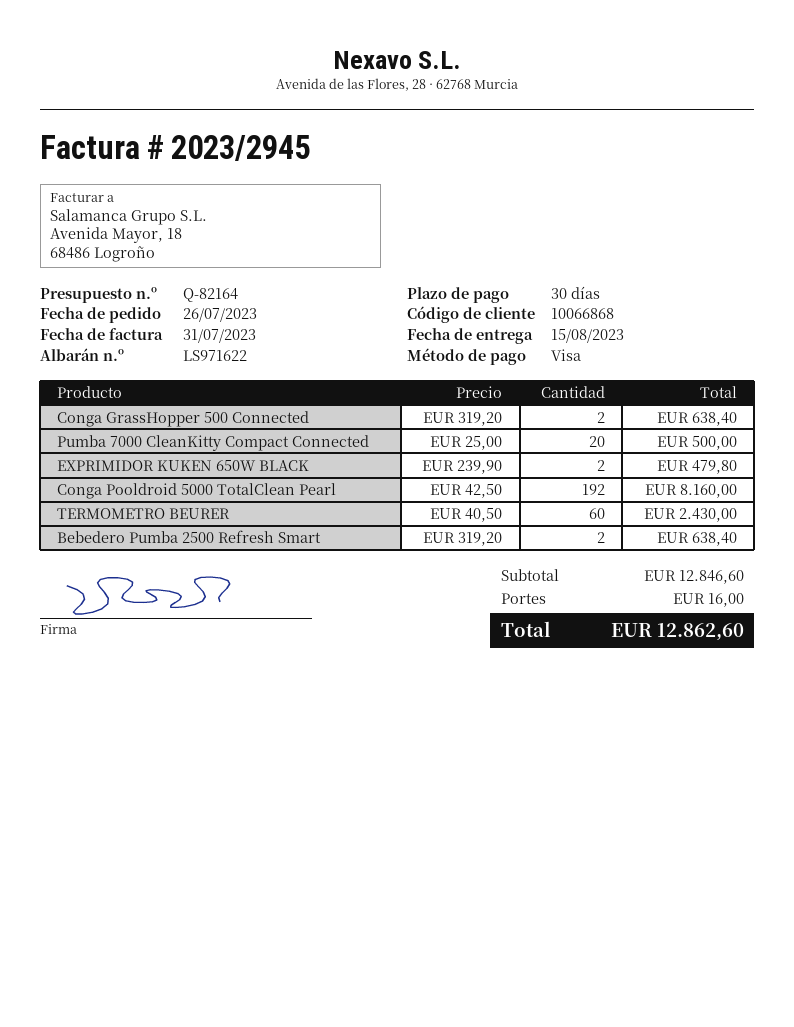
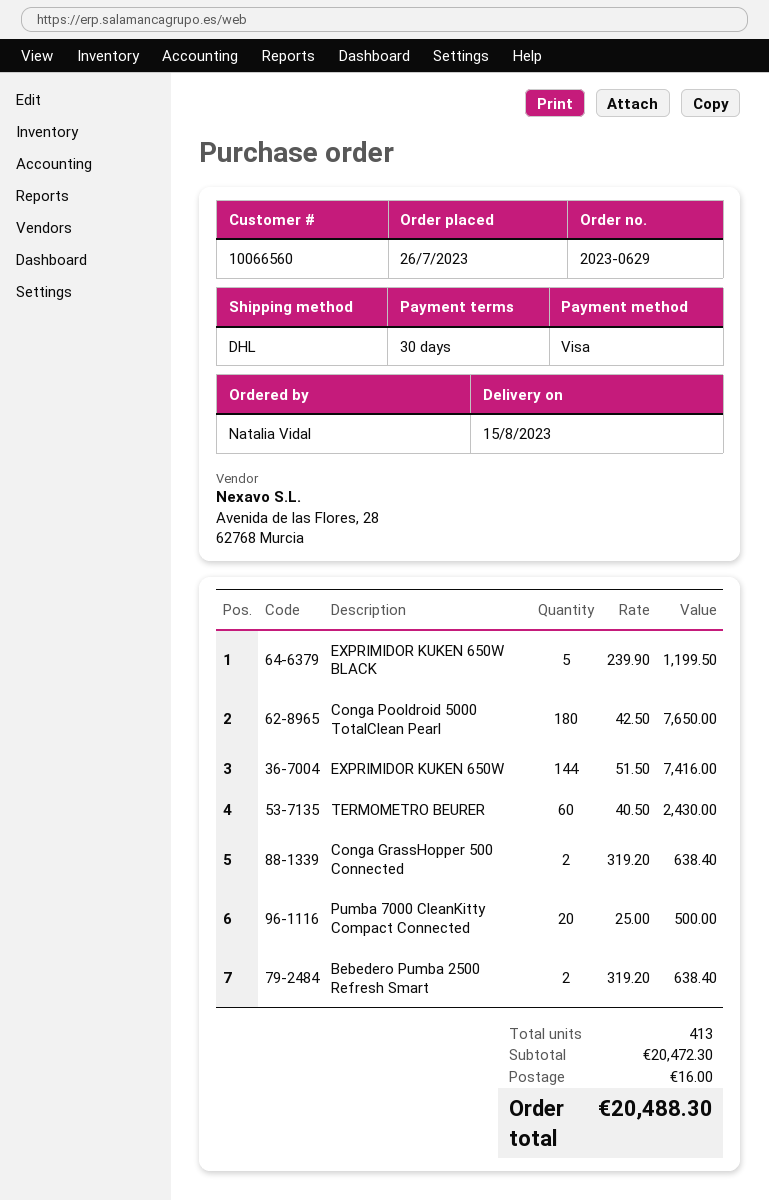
customer number: 10066868 -> 10066560
EXPRIMIDOR KUKEN 650W BLACK: 2 x 239.90 = 479.80 -> 5 x 239.90 = 1199.50
Conga Pooldroid 5000 TotalClean Pearl: 192 x 42.50 = 8160.00 -> 180 x 42.50 = 7650.00
EXPRIMIDOR KUKEN 650W: none -> 144 x 51.50 = 7416.00
subtotal: 12846.60 -> 20472.30
total: 12862.60 -> 20488.30

